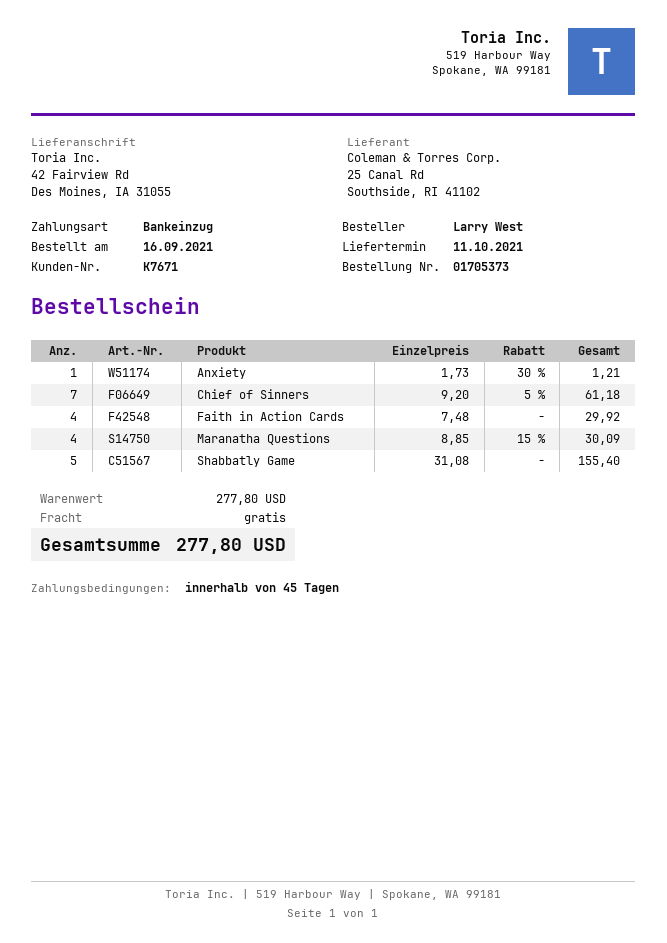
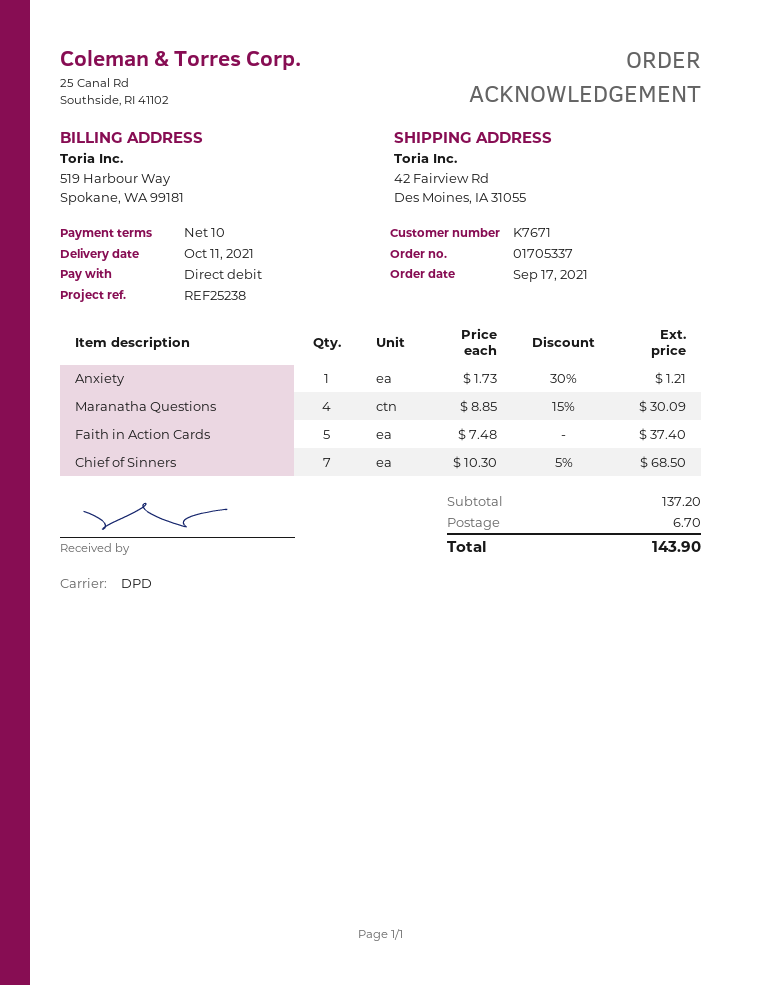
order number: 01705373 -> 01705337
order date: 2021-09-16 -> 2021-09-17
payment terms: 45 days -> 10 days
Chief of Sinners: 7 x 9.20 - 5% = 61.18 -> 7 x 10.30 - 5% = 68.50
Faith in Action Cards: 4 x 7.48 = 29.92 -> 5 x 7.48 = 37.40
Shabbatly Game: 5 x 31.08 = 155.40 -> none
subtotal: 277.80 -> 137.20
shipping: 0.00 -> 6.70
total: 277.80 -> 143.90

